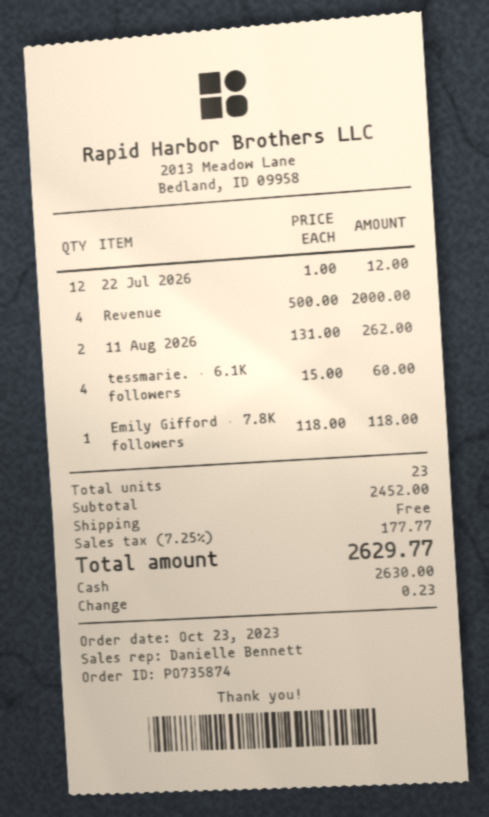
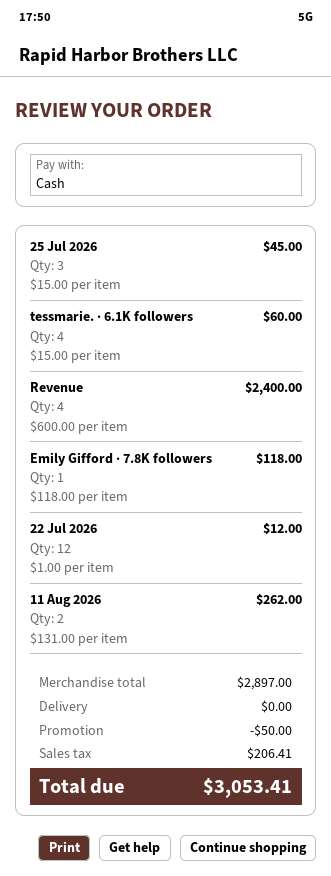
Revenue: 4 x 500.00 = 2000.00 -> 4 x 600.00 = 2400.00
25 Jul 2026: none -> 3 x 15.00 = 45.00
subtotal: 2452.00 -> 2897.00
discount: none -> 50.00
tax: 177.77 -> 206.41
total: 2629.77 -> 3053.41

